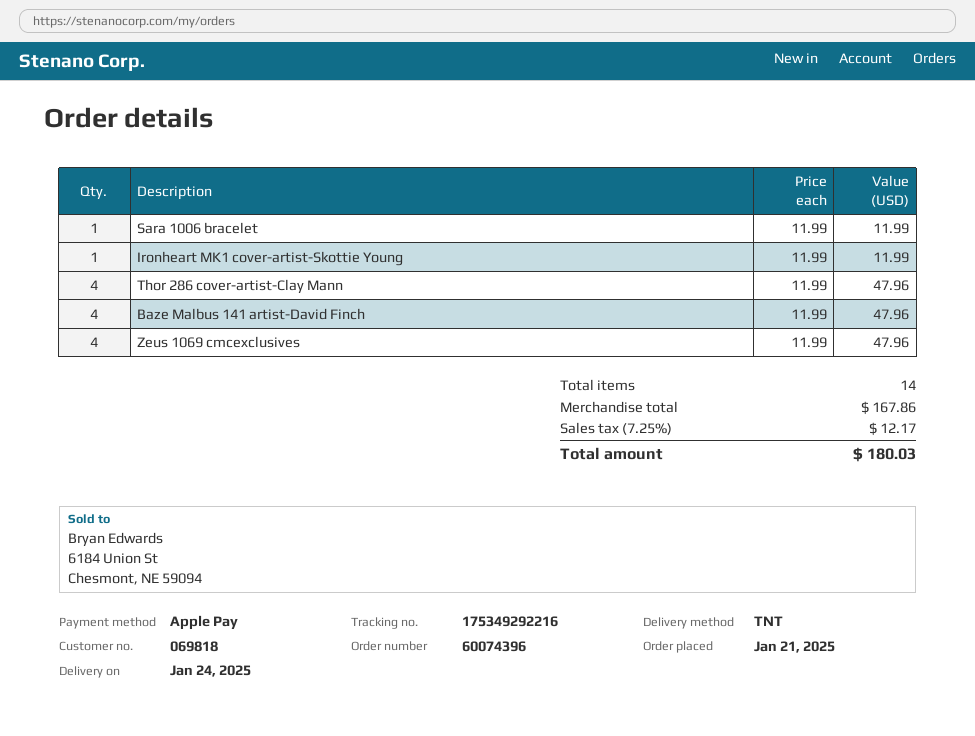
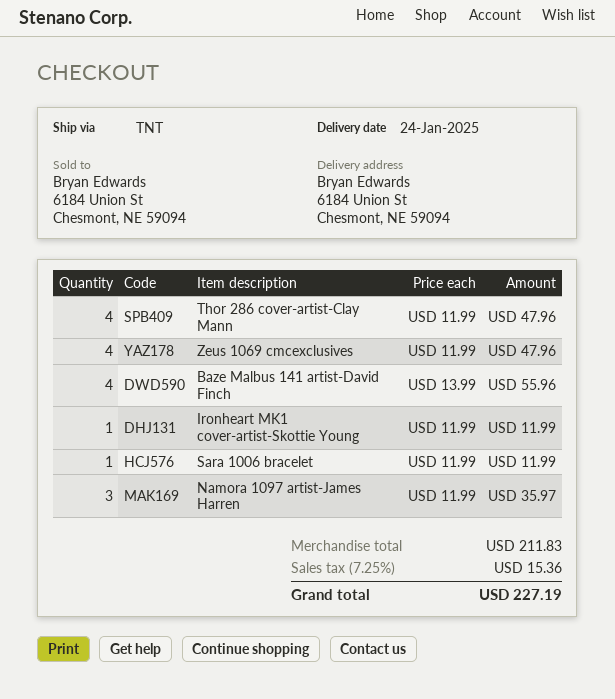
Baze Malbus 141 artist-David Finch: 4 x 11.99 = 47.96 -> 4 x 13.99 = 55.96
Namora 1097 artist-James Harren: none -> 3 x 11.99 = 35.97
subtotal: 167.86 -> 211.83
tax: 7.25% = 12.17 -> 7.25% = 15.36
total: 180.03 -> 227.19

